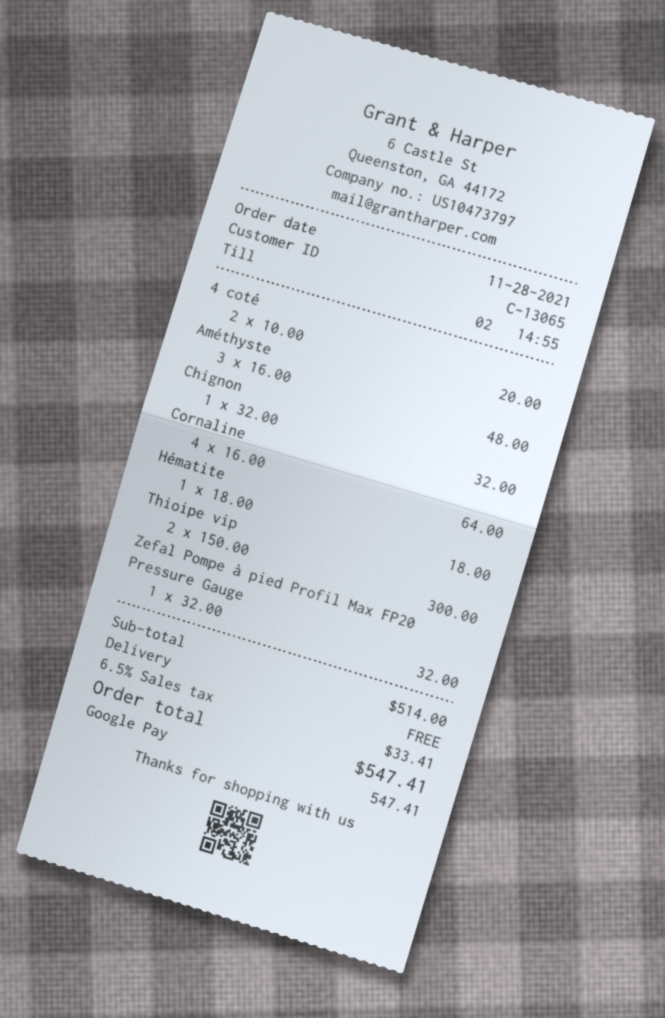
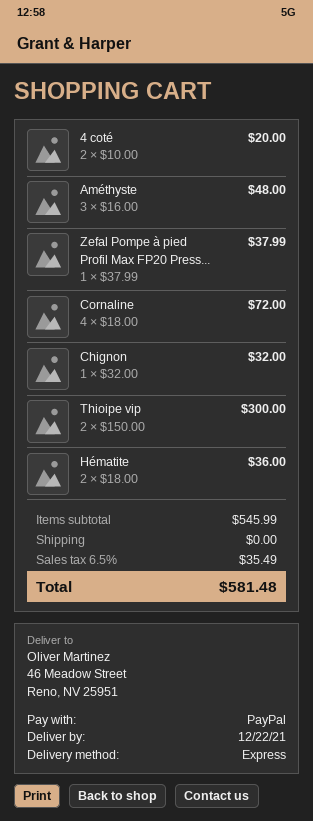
payment method: Google Pay -> PayPal
Cornaline: 4 x 16.00 = 64.00 -> 4 x 18.00 = 72.00
Hématite: 1 x 18.00 = 18.00 -> 2 x 18.00 = 36.00
Zefal Pompe à pied Profil Max FP20 Pressure Gauge: 1 x 32.00 = 32.00 -> 1 x 37.99 = 37.99
subtotal: 514.00 -> 545.99
tax: 6.5% = 33.41 -> 6.5% = 35.49
total: 547.41 -> 581.48

